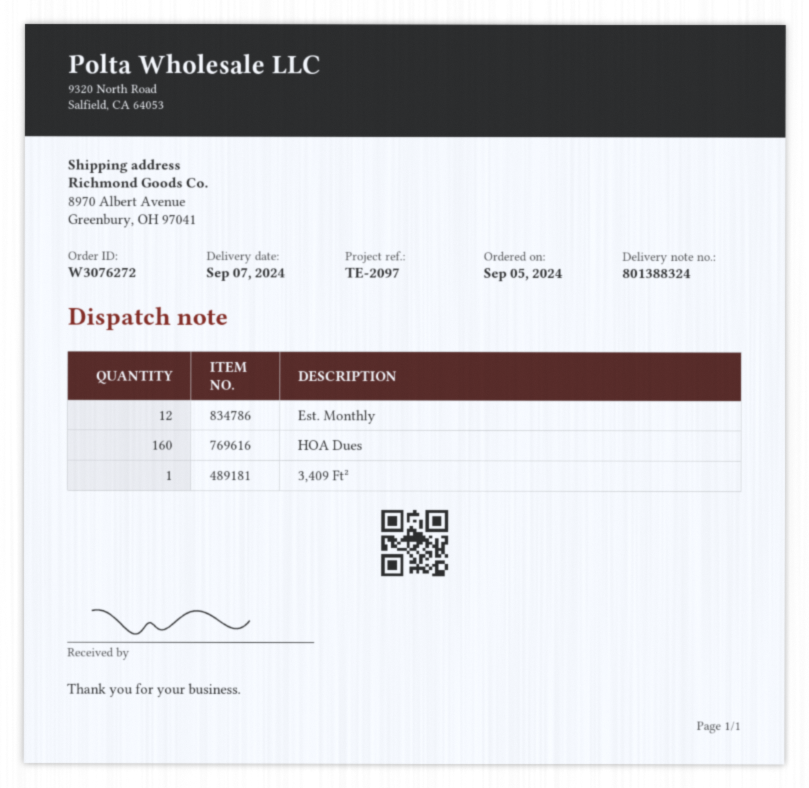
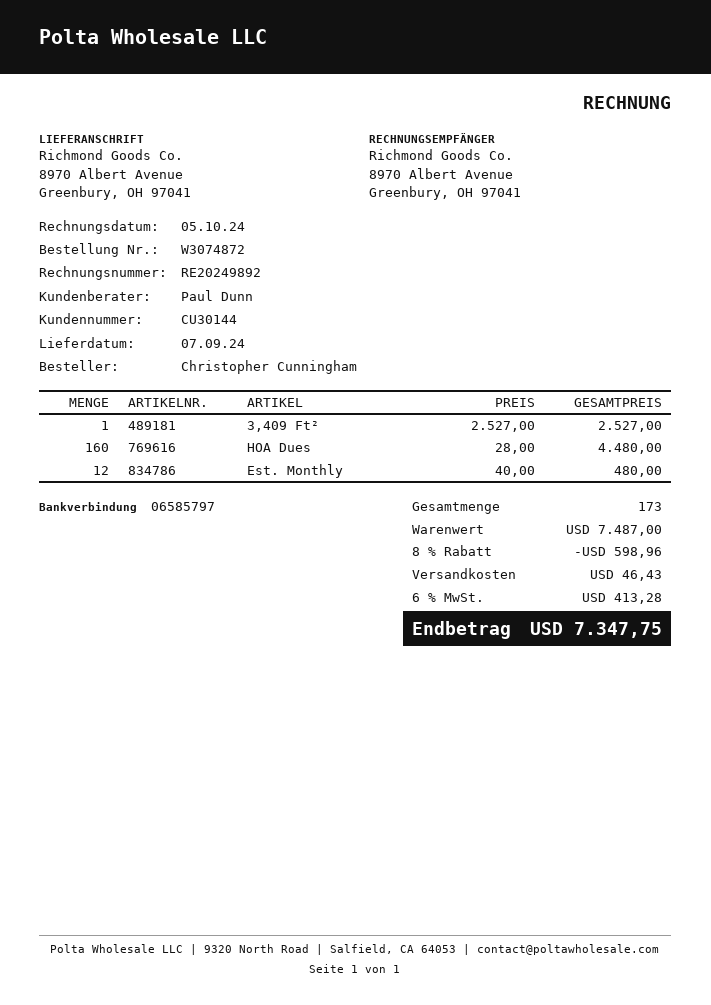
order number: W3076272 -> W3074872

